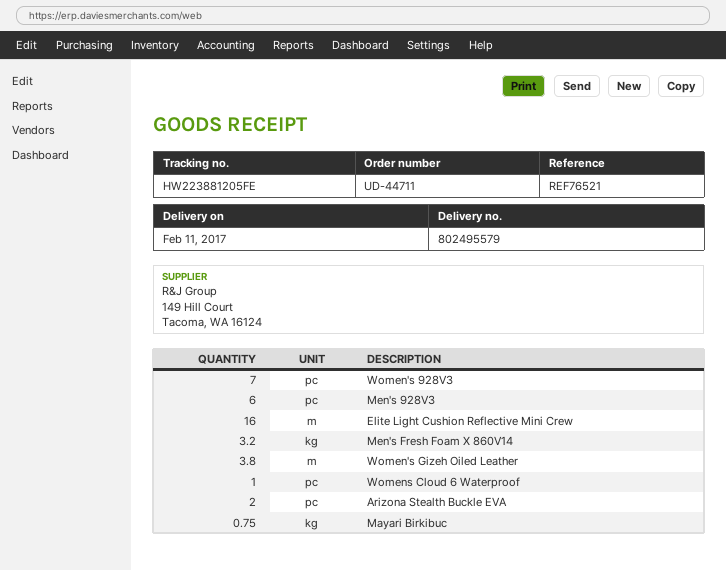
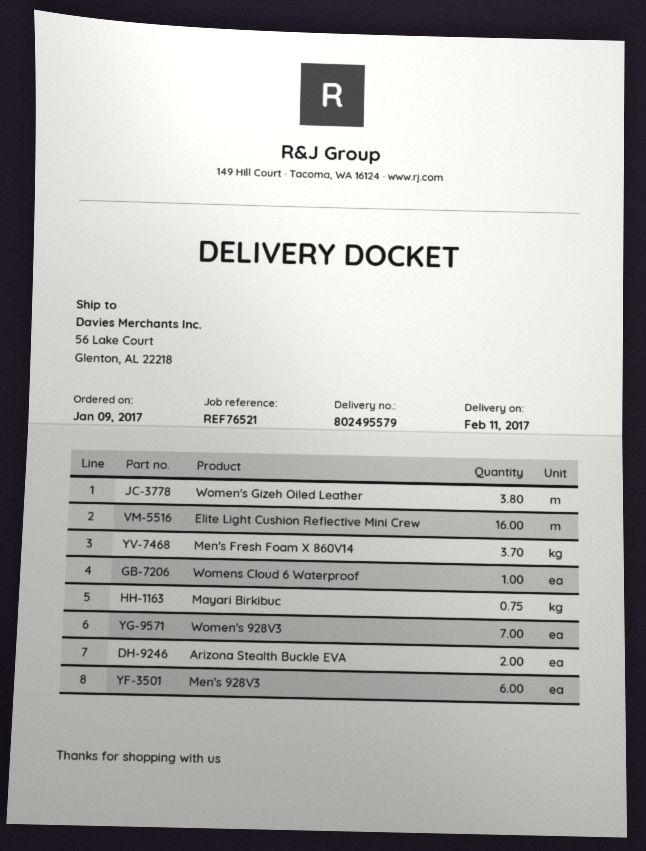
Men's Fresh Foam X 860V14: 3.2 -> 3.7

